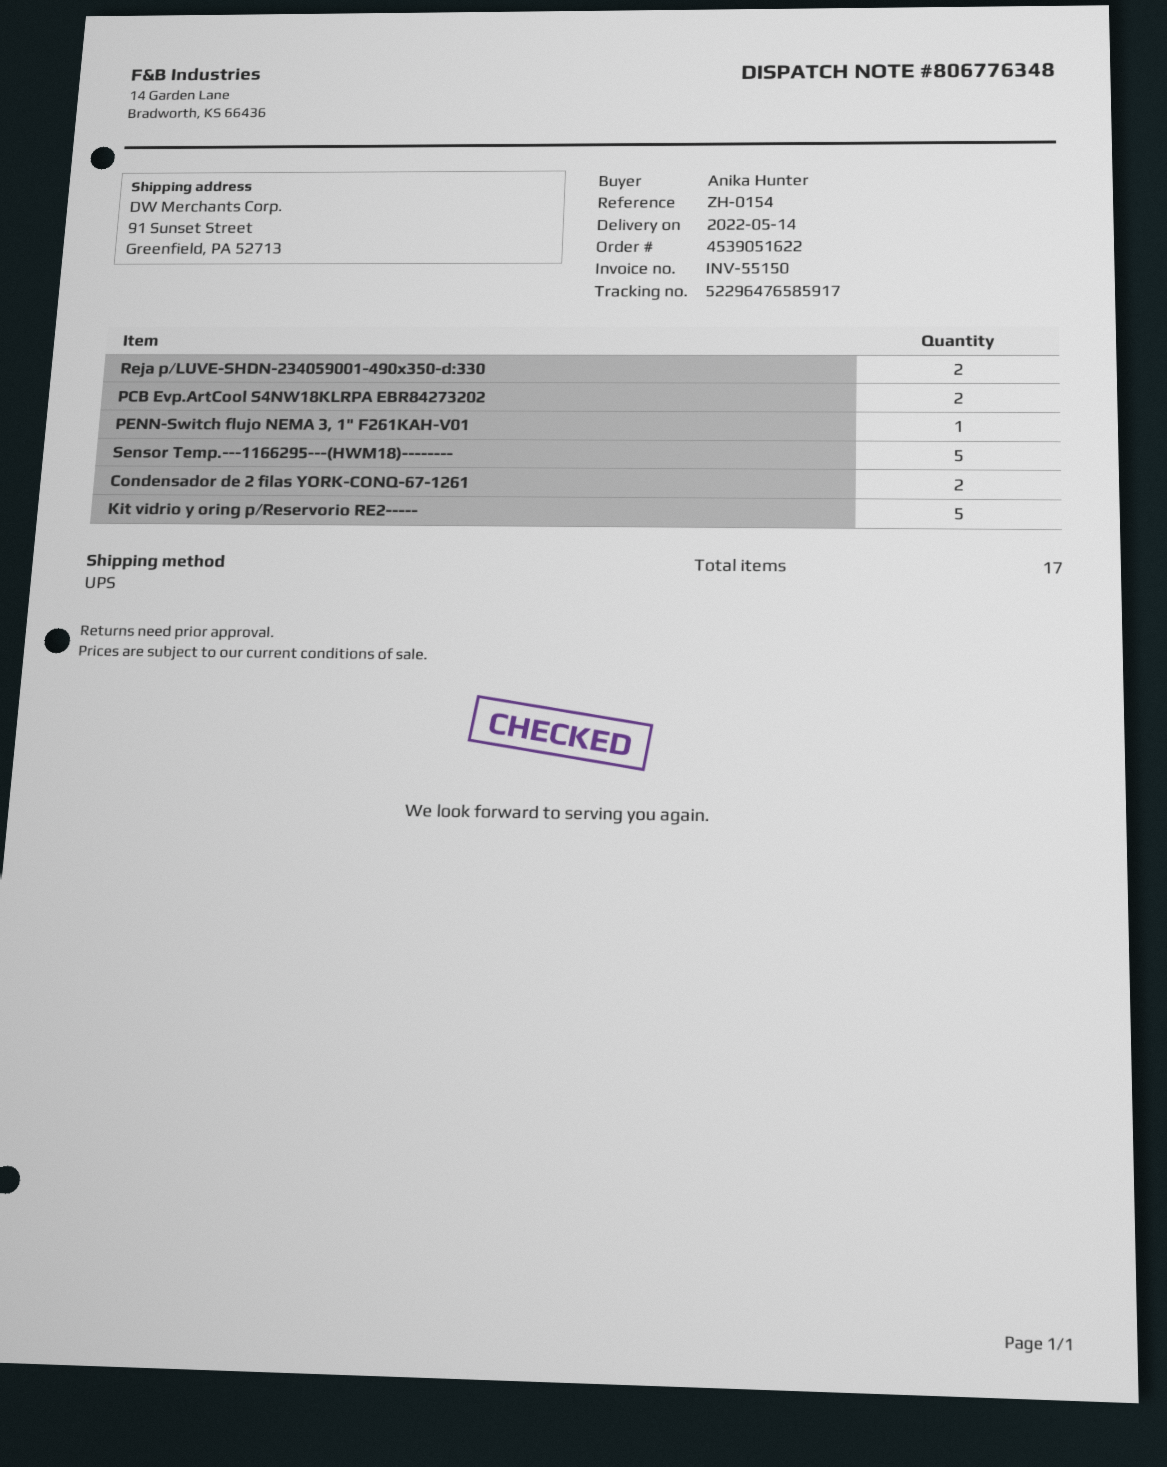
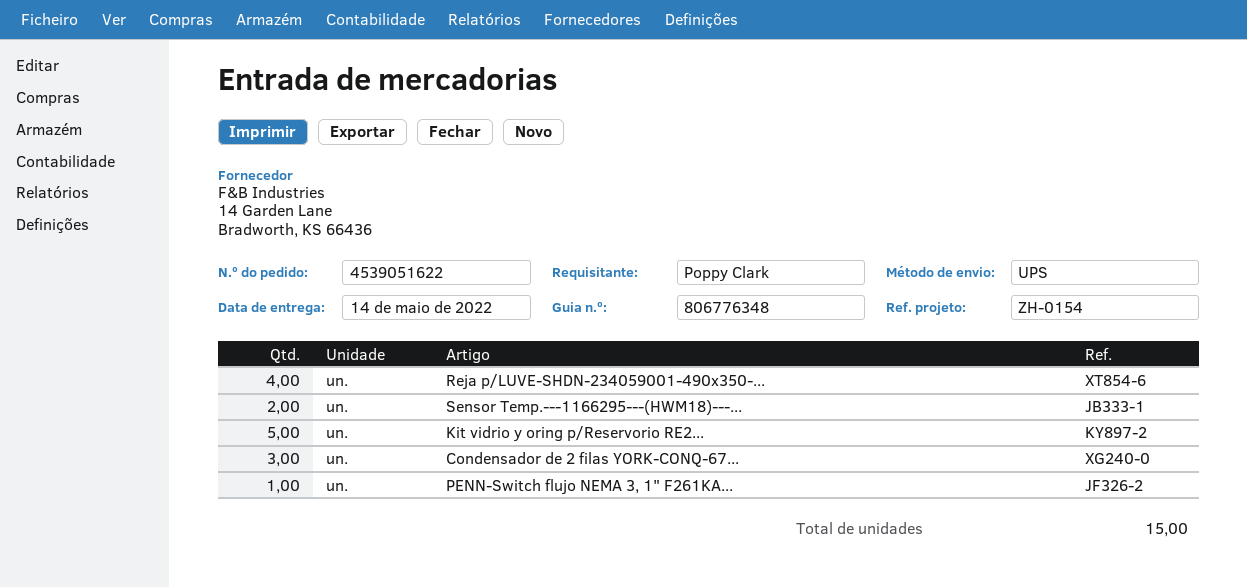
ordered by: Anika Hunter -> Poppy Clark
Reja p/LUVE-SHDN-234059001-490x350-d:330: 2 -> 4
PCB Evp.ArtCool S4NW18KLRPA EBR84273202: 2 -> none
Sensor Temp.---1166295---(HWM18)--------: 5 -> 2
Condensador de 2 filas YORK-CONQ-67-1261: 2 -> 3
total quantity: 17 -> 15

